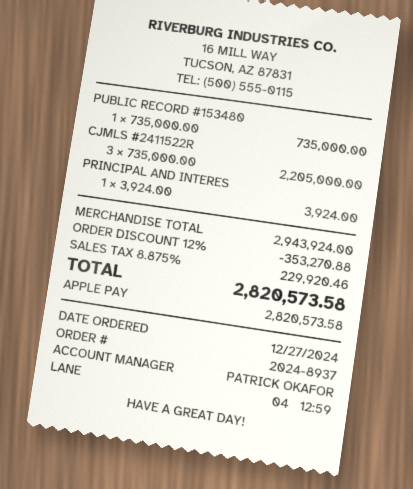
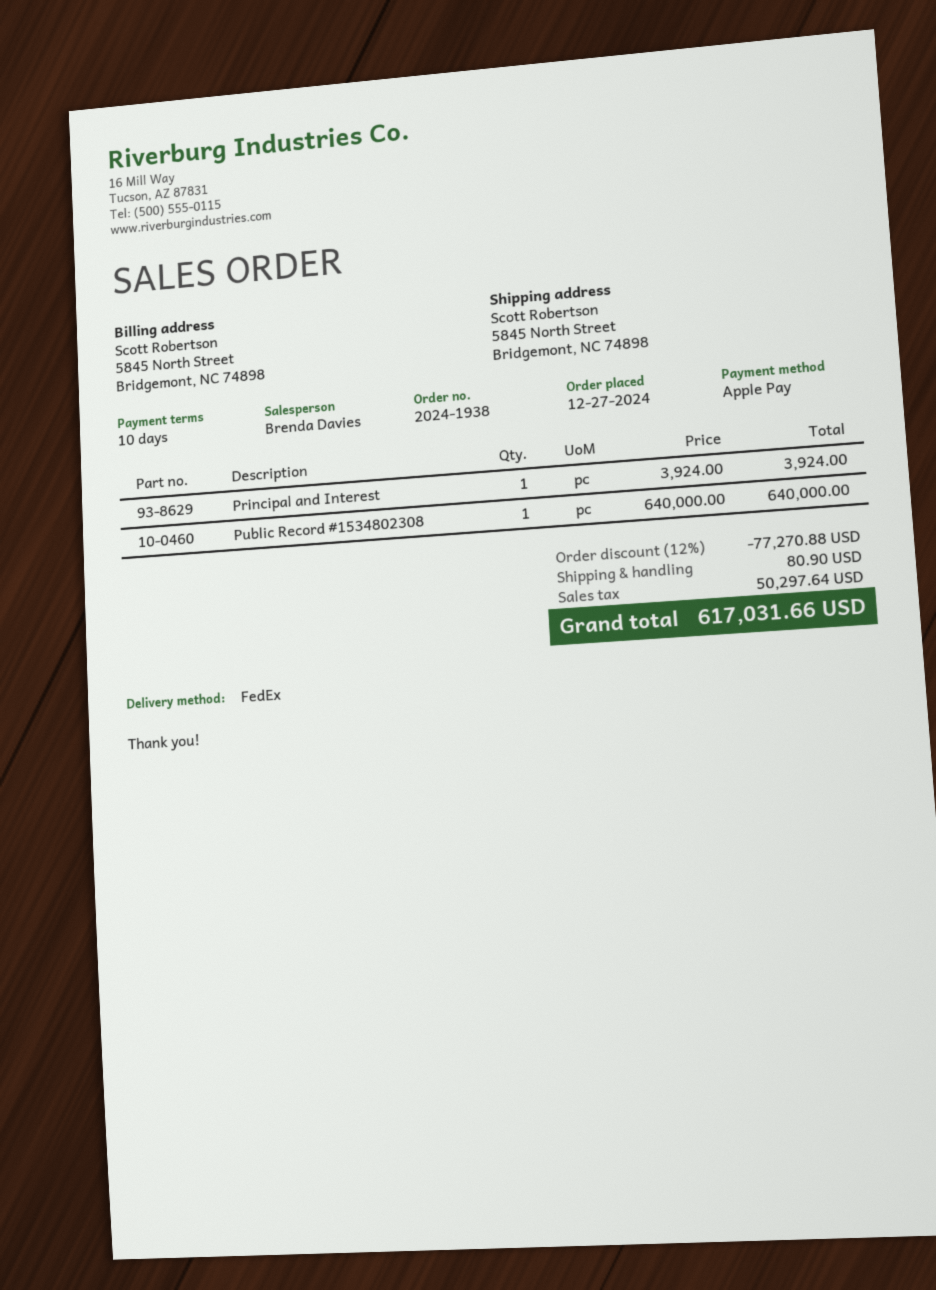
order number: 2024-8937 -> 2024-1938
sales rep: PATRICK OKAFOR -> Brenda Davies
PUBLIC RECORD #153480: 1 x 735000.00 = 735000.00 -> 1 x 640000.00 = 640000.00
CJMLS #2411522R: 3 x 735000.00 = 2205000.00 -> none
discount: 12% = 353270.88 -> 12% = 77270.88
shipping: none -> 80.90
tax: 229920.46 -> 50297.64
total: 2820573.58 -> 617031.66

